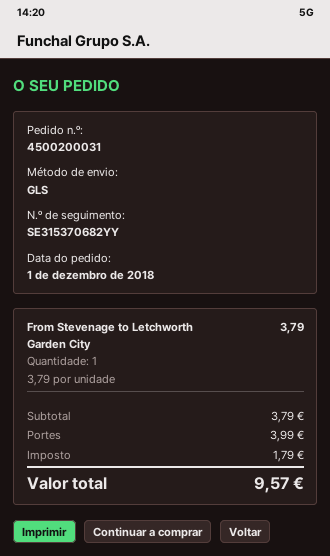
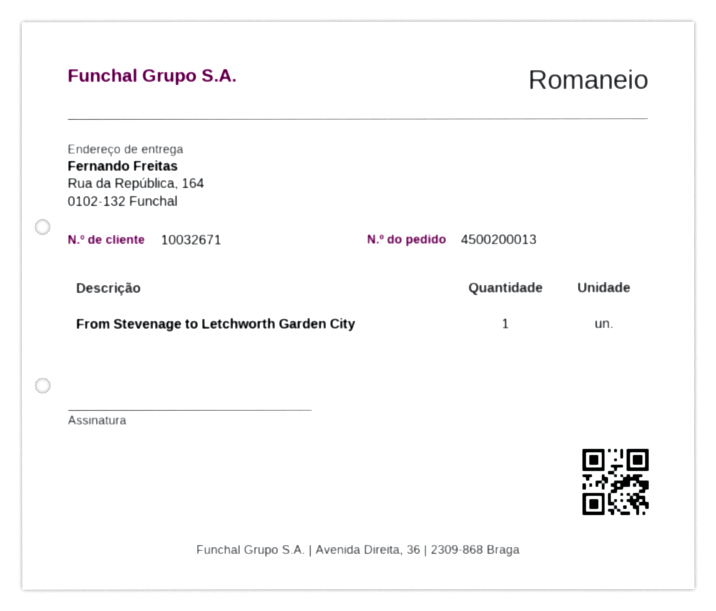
order number: 4500200031 -> 4500200013

